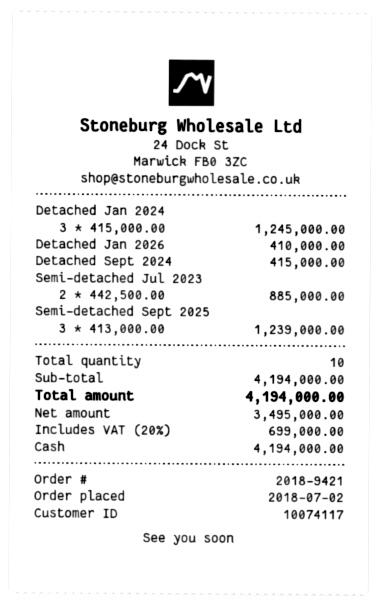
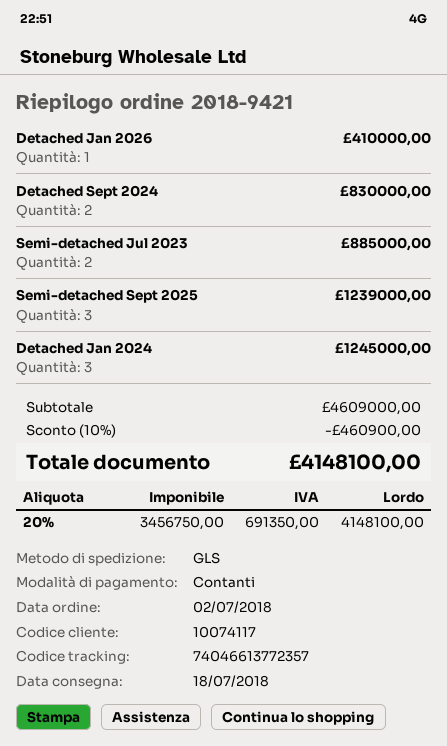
Detached Sept 2024: 1 for 415000.00 -> 2 for 830000.00
subtotal: 4194000.00 -> 4609000.00
discount: none -> 10% = 460900.00
net: 3495000.00 -> 3456750.00
tax: 20% = 699000.00 -> 20% = 691350.00
total: 4194000.00 -> 4148100.00

